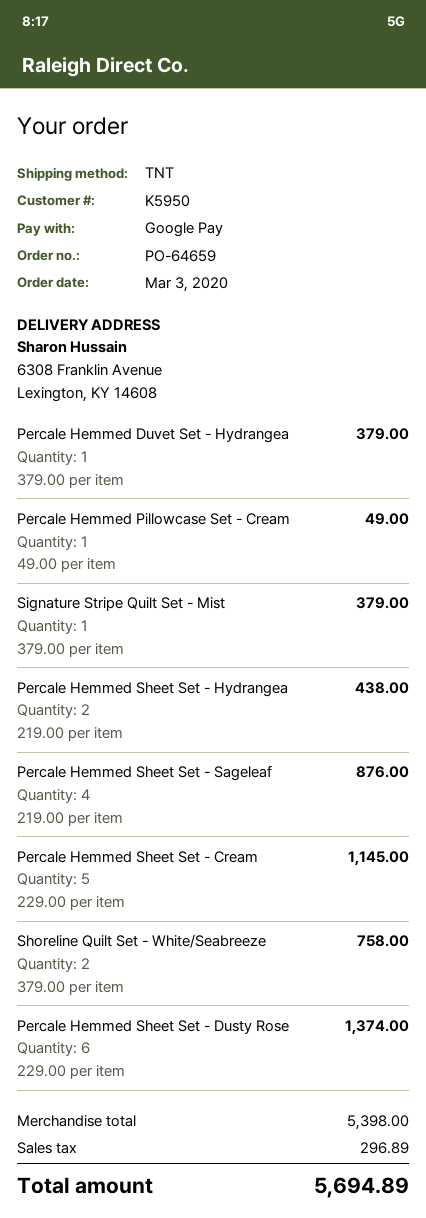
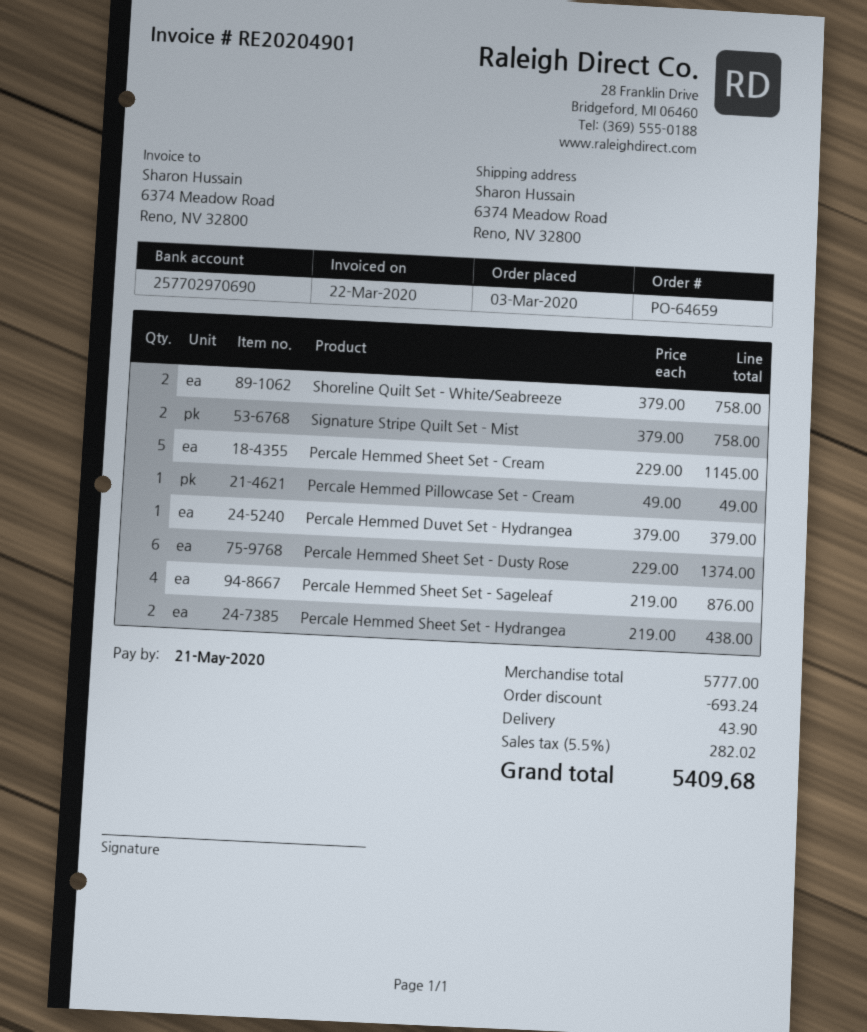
ship to: 6308 Franklin Avenue, Lexington, KY 14608 -> 6374 Meadow Road, Reno, NV 32800
Signature Stripe Quilt Set - Mist: 1 x 379.00 = 379.00 -> 2 x 379.00 = 758.00
subtotal: 5398.00 -> 5777.00
discount: none -> 693.24
shipping: none -> 43.90
tax: 296.89 -> 282.02
total: 5694.89 -> 5409.68

